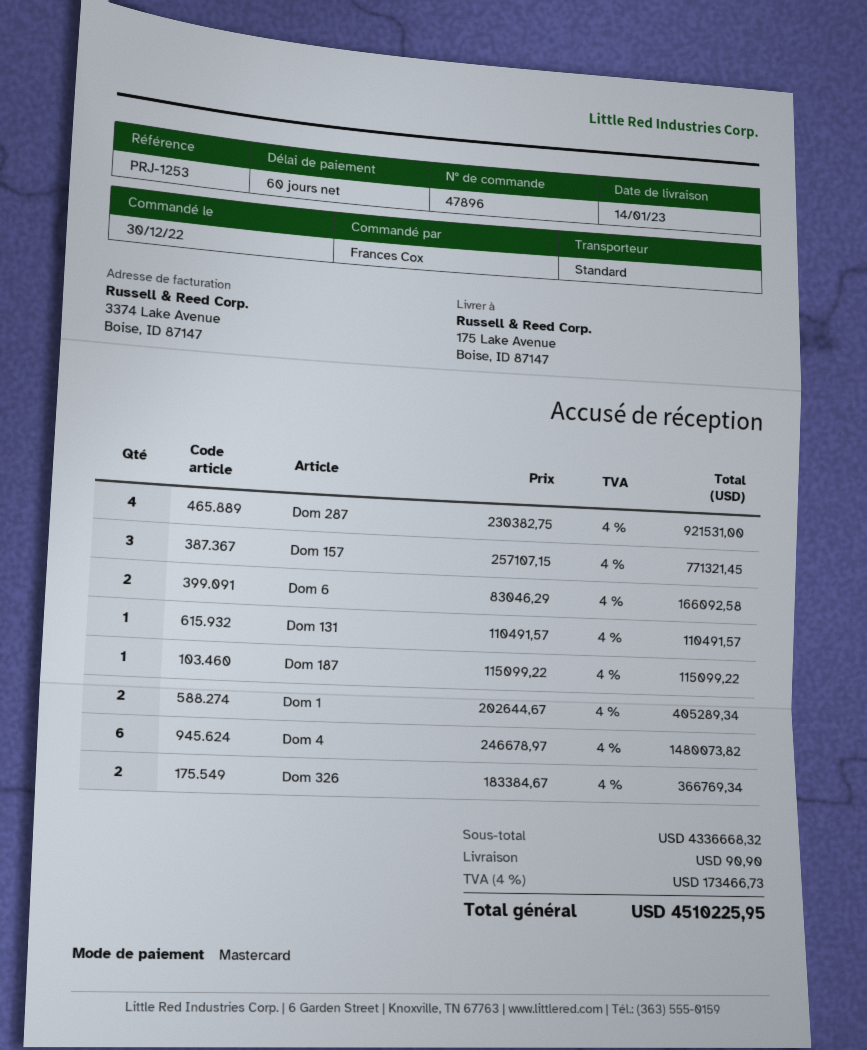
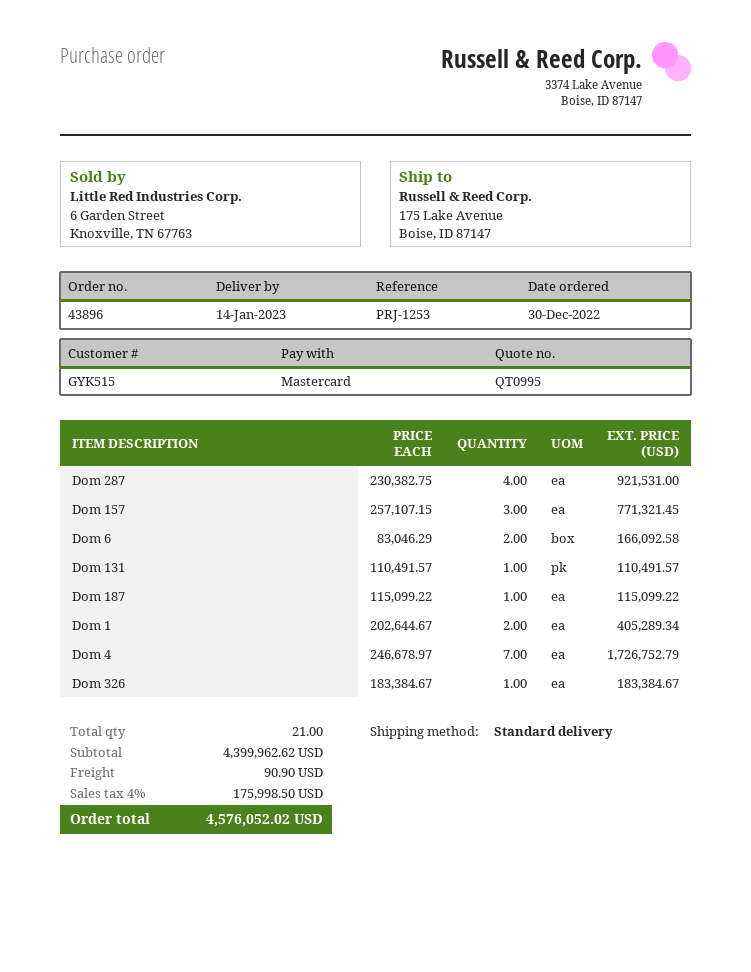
order number: 47896 -> 43896
Dom 4: 6 x 246678.97 = 1480073.82 -> 7 x 246678.97 = 1726752.79
Dom 326: 2 x 183384.67 = 366769.34 -> 1 x 183384.67 = 183384.67
subtotal: 4336668.32 -> 4399962.62
tax: 4% = 173466.73 -> 4% = 175998.50
total: 4510225.95 -> 4576052.02

